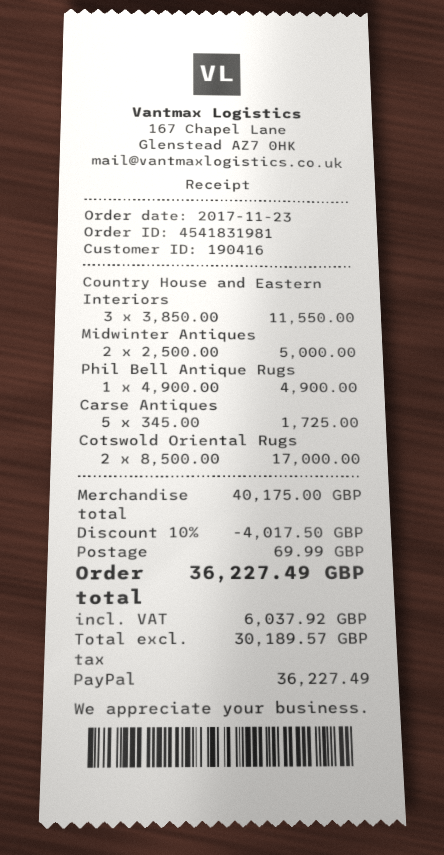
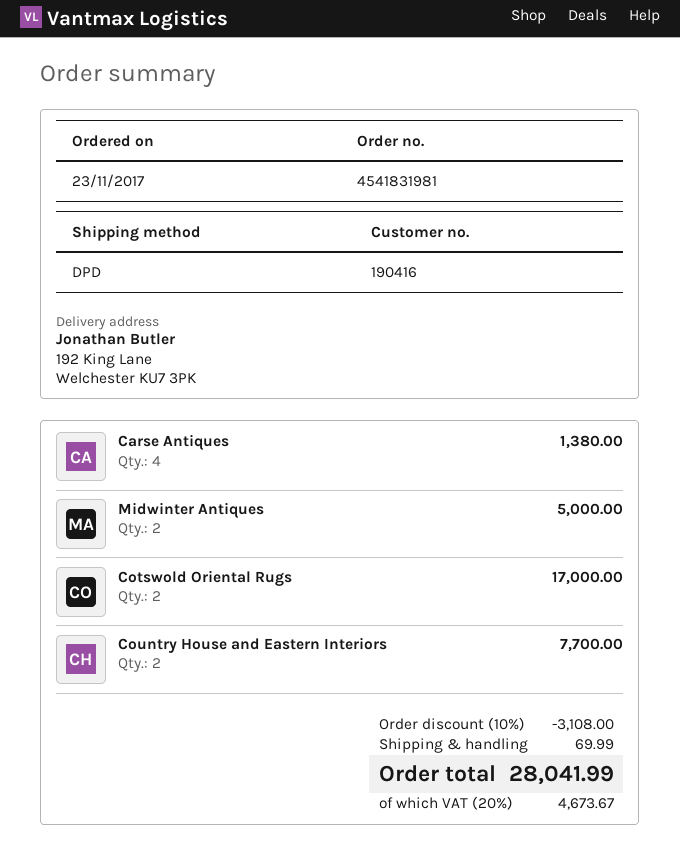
Country House and Eastern Interiors: 3 for 11550.00 -> 2 for 7700.00
Phil Bell Antique Rugs: 1 for 4900.00 -> none
Carse Antiques: 5 for 1725.00 -> 4 for 1380.00
discount: 10% = 4017.50 -> 10% = 3108.00
tax: 6037.92 -> 4673.67
total: 36227.49 -> 28041.99

